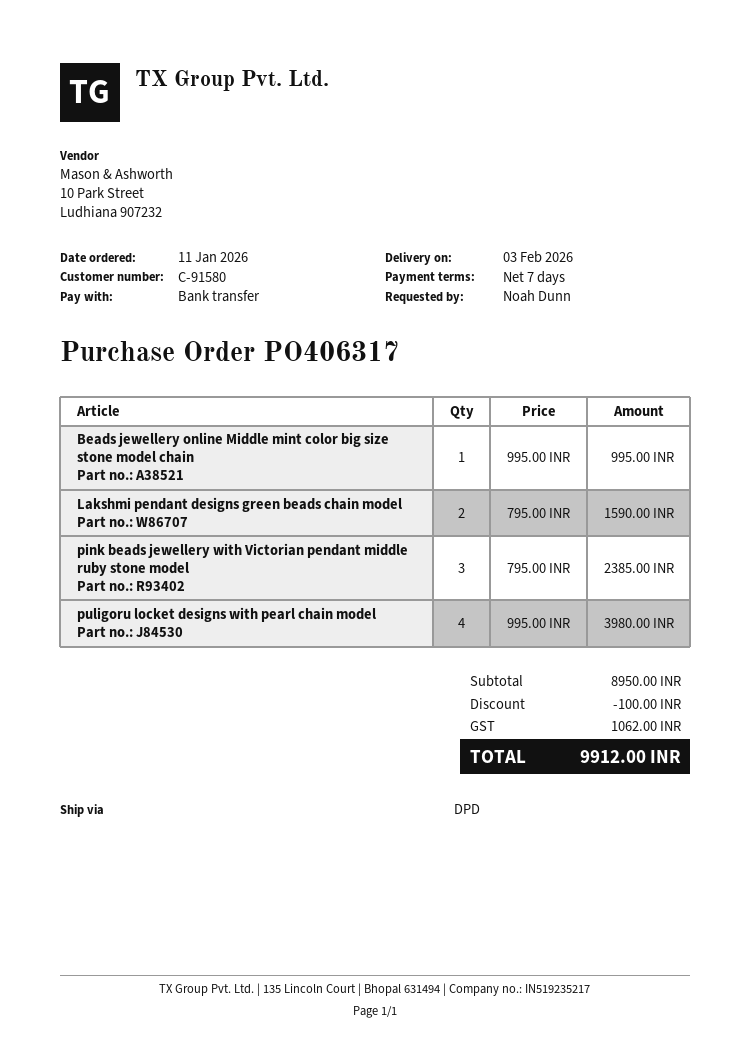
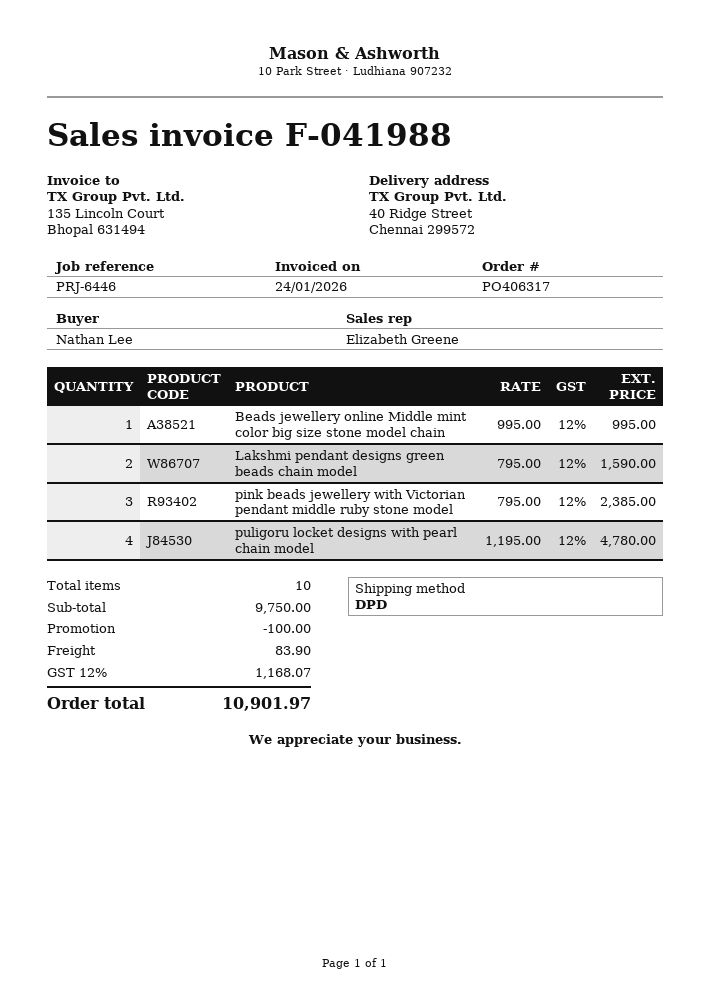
ordered by: Noah Dunn -> Nathan Lee
puligoru locket designs with pearl chain model: 4 x 995.00 = 3980.00 -> 4 x 1195.00 = 4780.00
subtotal: 8950.00 -> 9750.00
shipping: none -> 83.90
tax: 1062.00 -> 1168.07
total: 9912.00 -> 10901.97

